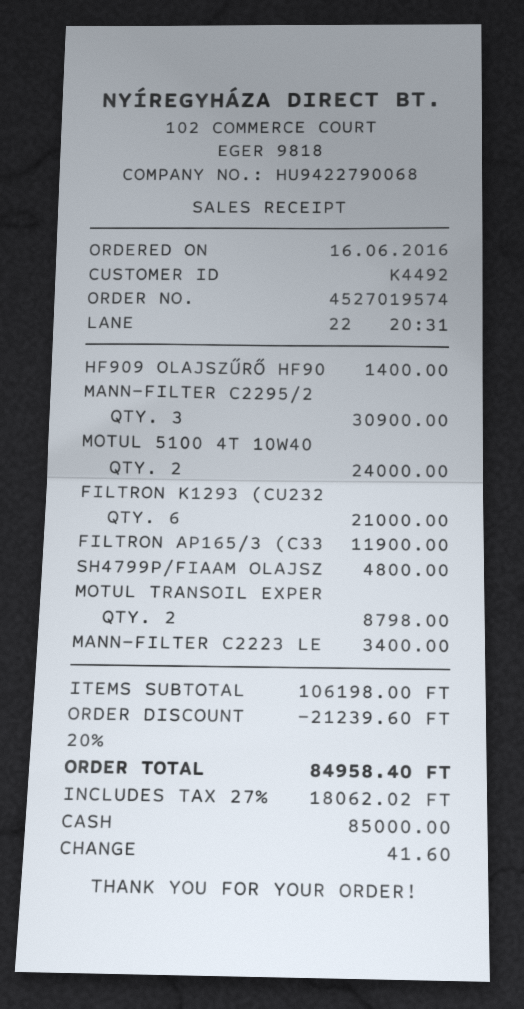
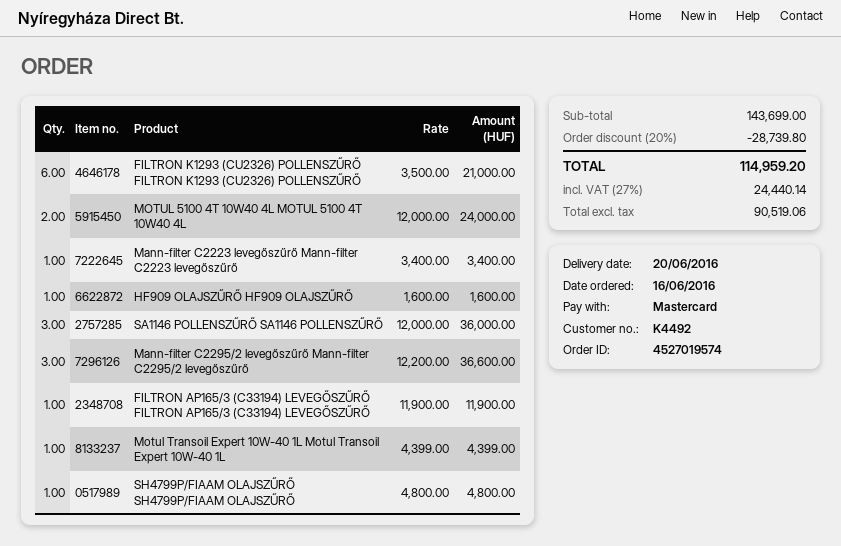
payment method: cash -> Mastercard
HF909 OLAJSZŰRŐ HF90: 1 for 1400.00 -> 1 for 1600.00
MANN-FILTER C2295/2: 3 for 30900.00 -> 3 for 36600.00
MOTUL TRANSOIL EXPER: 2 for 8798.00 -> 1 for 4399.00
SA1146 POLLENSZŰRŐ SA1146 POLLENSZŰRŐ: none -> 3 for 36000.00
subtotal: 106198.00 -> 143699.00
discount: 20% = 21239.60 -> 20% = 28739.80
tax: 27% = 18062.02 -> 27% = 24440.14
total: 84958.40 -> 114959.20

